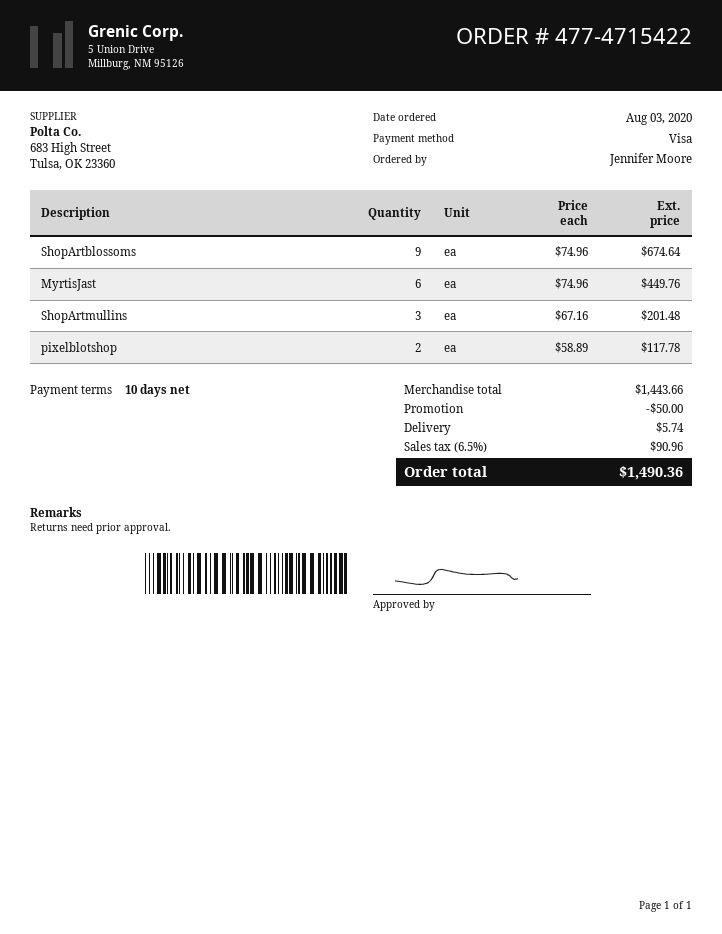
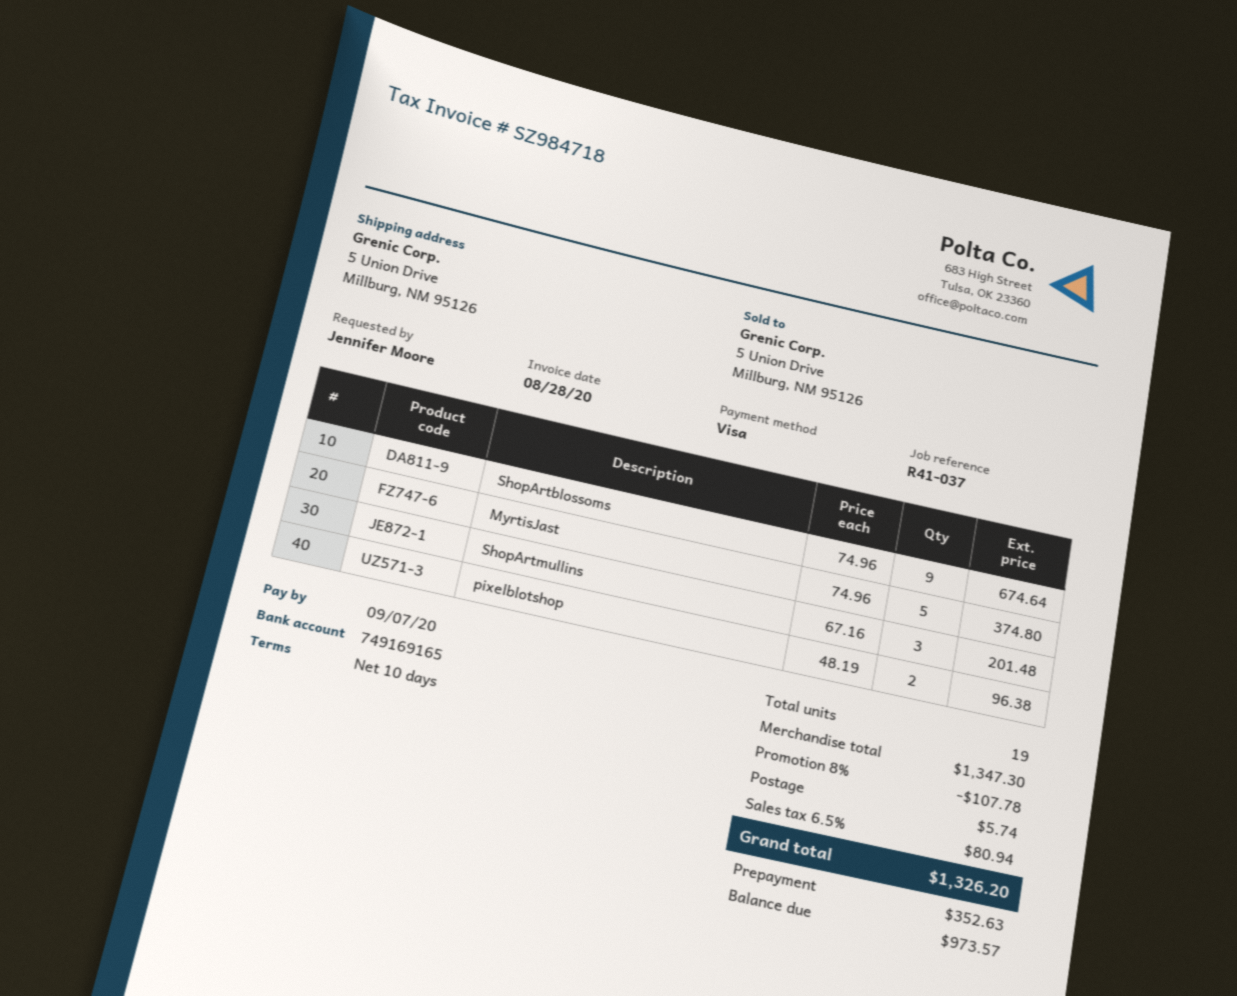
MyrtisJast: 6 x 74.96 = 449.76 -> 5 x 74.96 = 374.80
pixelblotshop: 2 x 58.89 = 117.78 -> 2 x 48.19 = 96.38
subtotal: 1443.66 -> 1347.30
discount: 50.00 -> 107.78
tax: 6.5% = 90.96 -> 6.5% = 80.94
total: 1490.36 -> 1326.20

